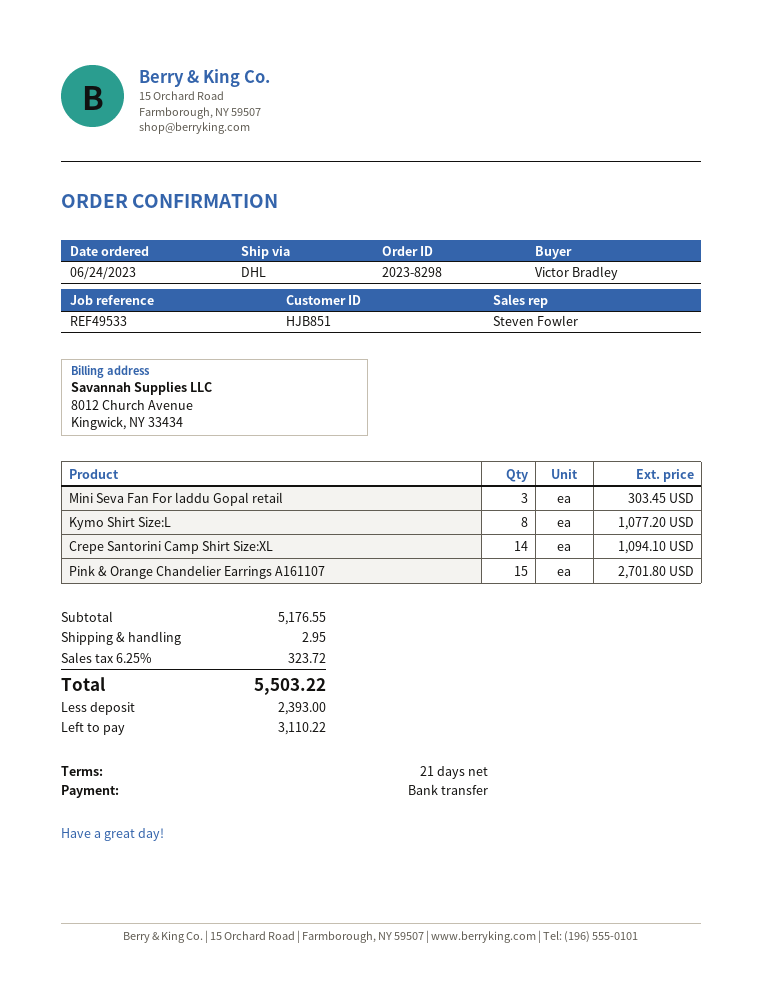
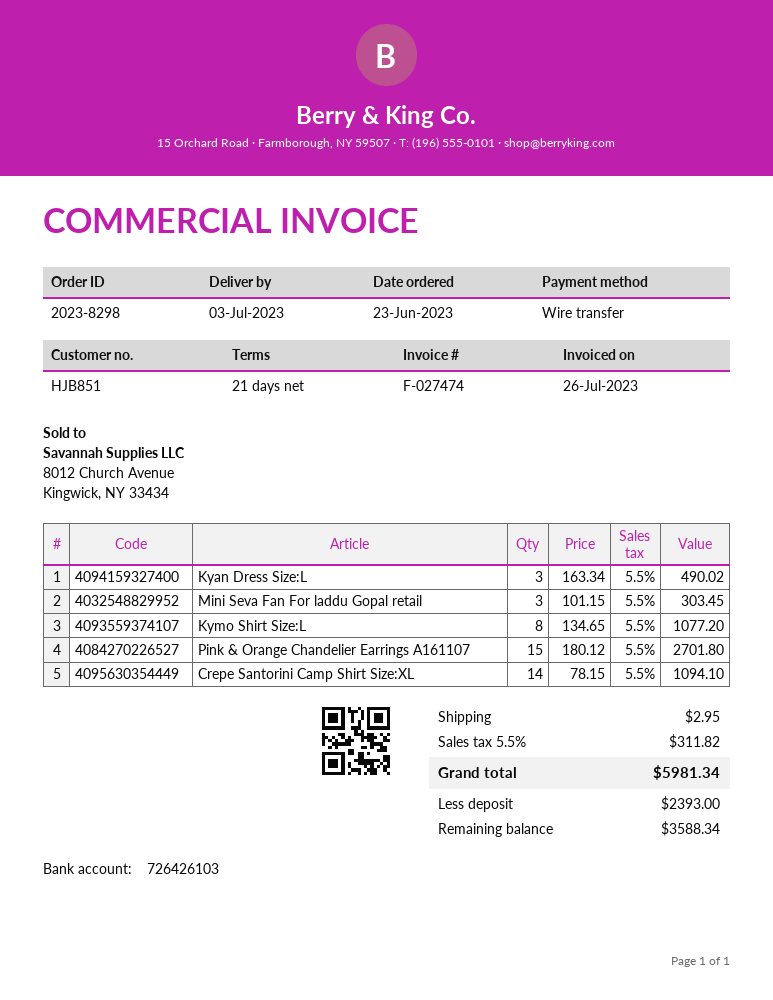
order date: 2023-06-24 -> 2023-06-23
Kyan Dress Size:L: none -> 3 for 490.02
tax: 6.25% = 323.72 -> 5.5% = 311.82
total: 5503.22 -> 5981.34
balance: 3110.22 -> 3588.34

